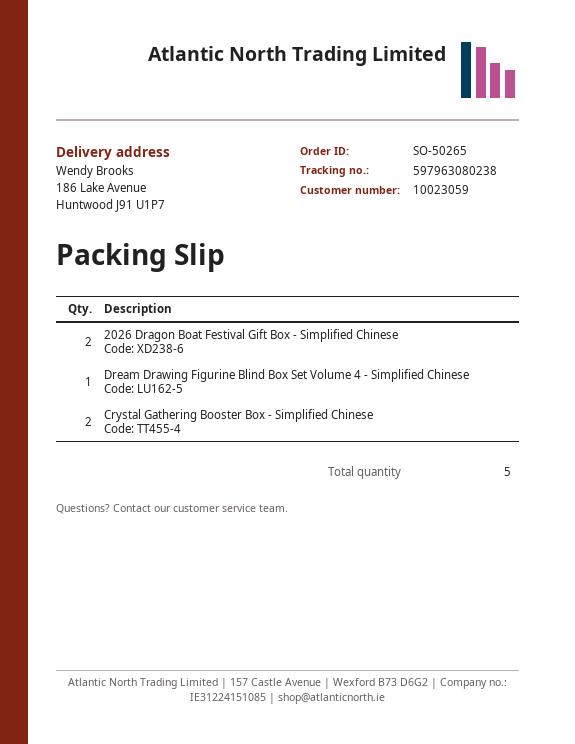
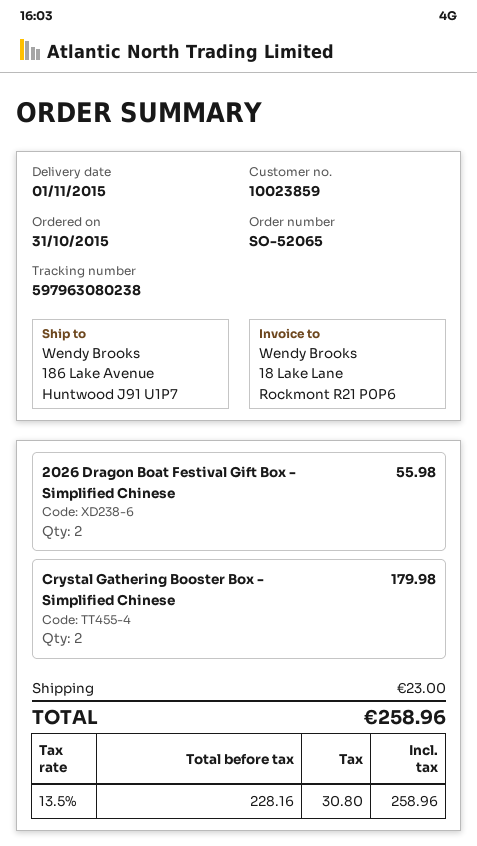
order number: SO-50265 -> SO-52065
customer number: 10023059 -> 10023859
Dream Drawing Figurine Blind Box Set Volume 4 - Simplified Chinese: 1 -> none

